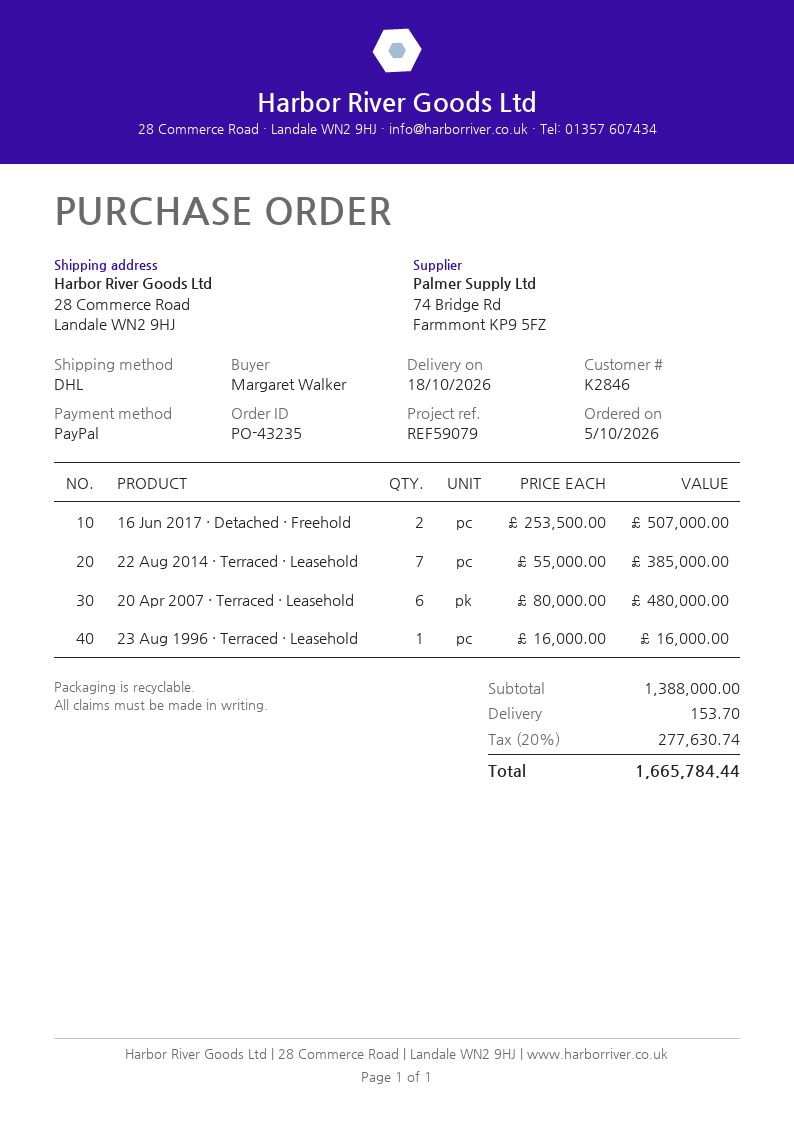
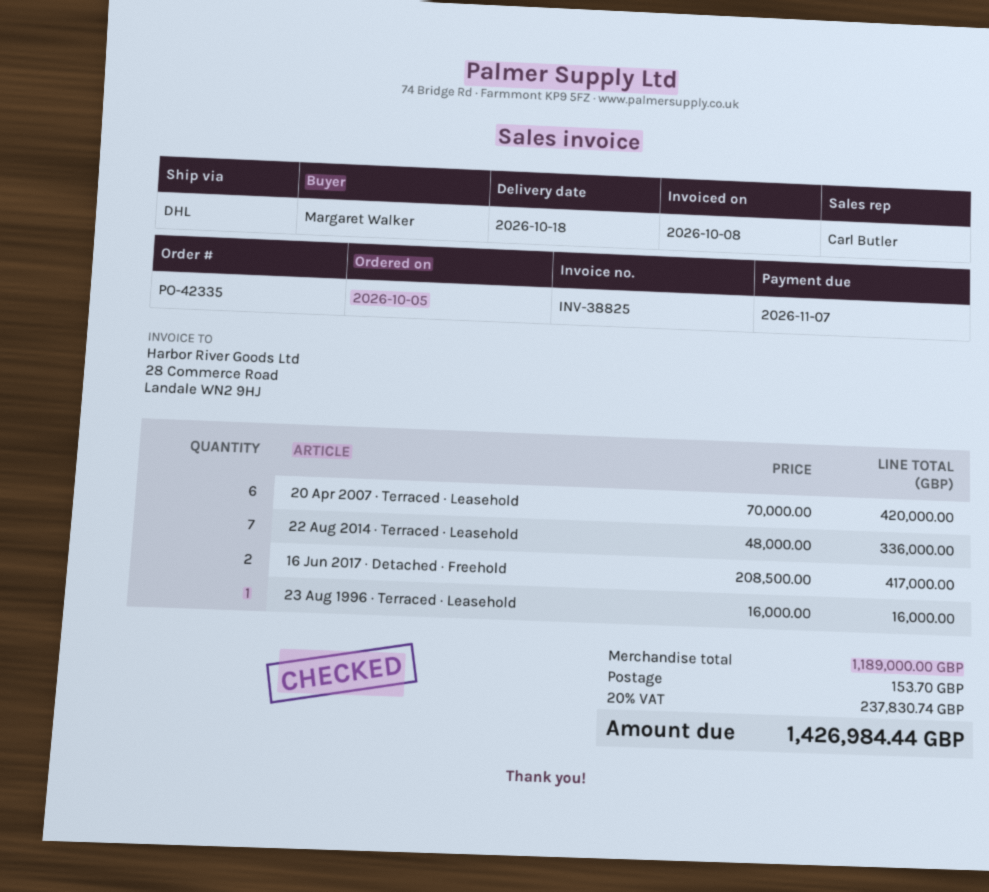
order number: PO-43235 -> PO-42335
16 Jun 2017 · Detached · Freehold: 2 x 253500.00 = 507000.00 -> 2 x 208500.00 = 417000.00
22 Aug 2014 · Terraced · Leasehold: 7 x 55000.00 = 385000.00 -> 7 x 48000.00 = 336000.00
20 Apr 2007 · Terraced · Leasehold: 6 x 80000.00 = 480000.00 -> 6 x 70000.00 = 420000.00
subtotal: 1388000.00 -> 1189000.00
tax: 20% = 277630.74 -> 20% = 237830.74
total: 1665784.44 -> 1426984.44

